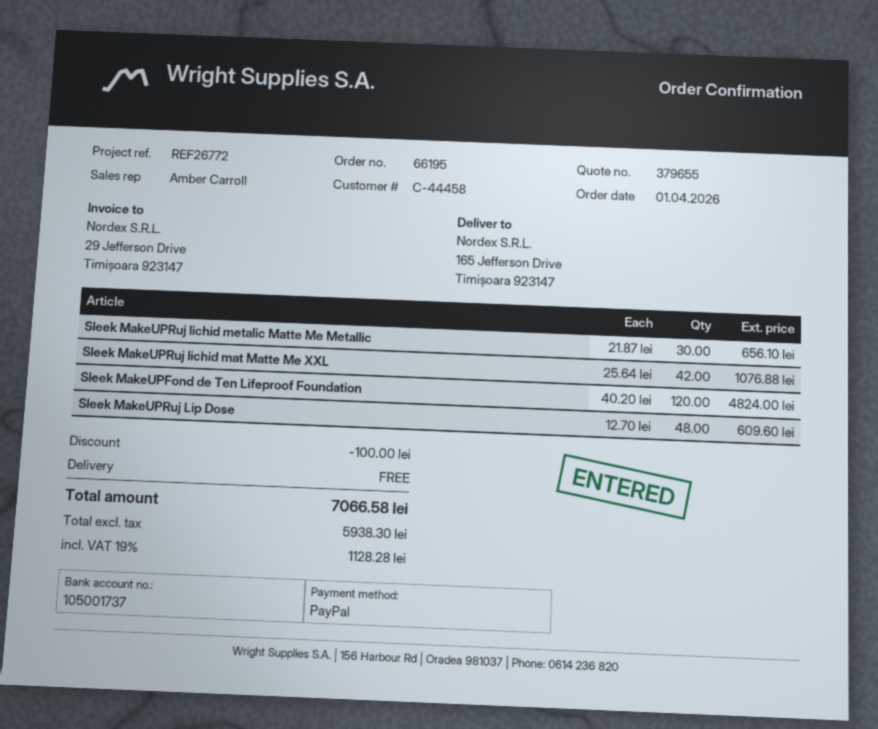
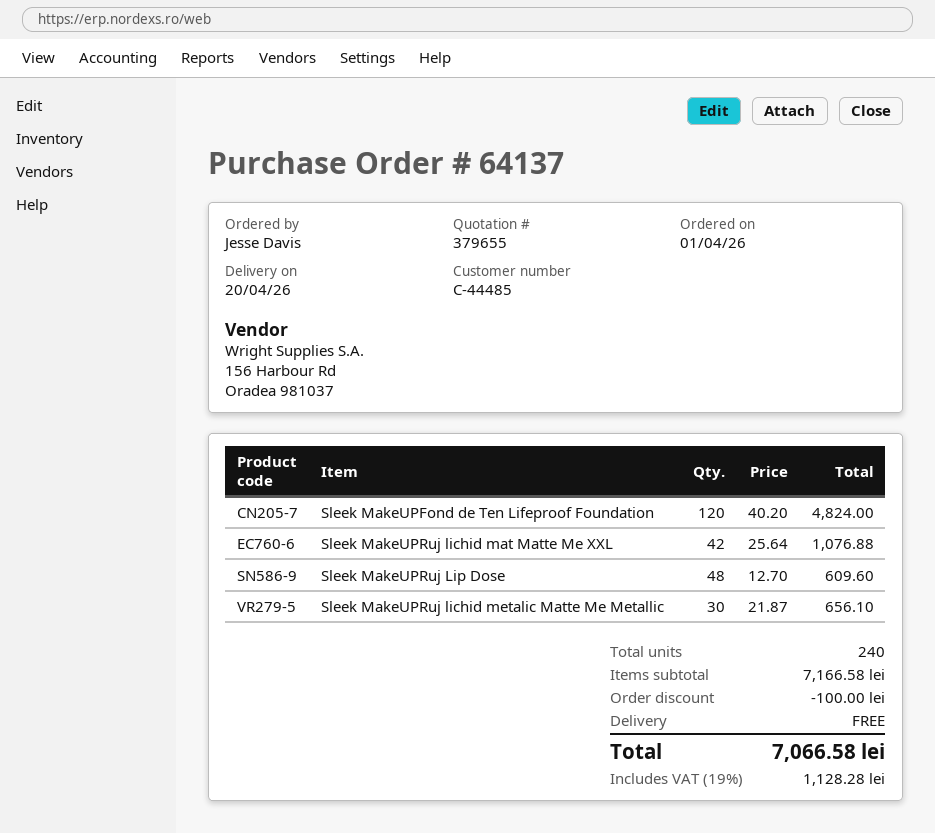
order number: 66195 -> 64137
customer number: C-44458 -> C-44485

